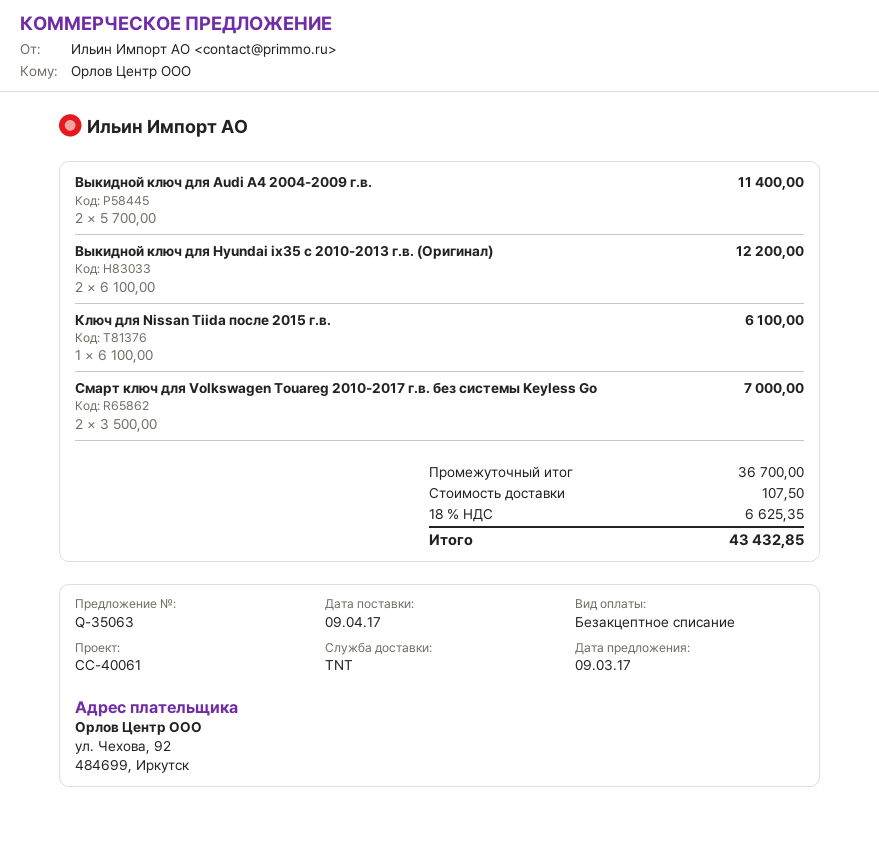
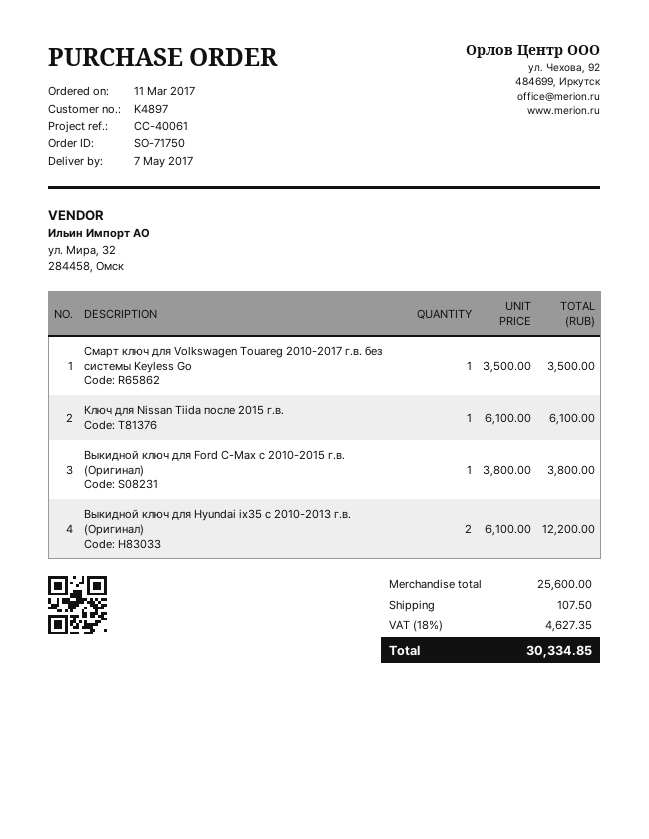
delivery date: 2017-04-09 -> 2017-05-07
Выкидной ключ для Audi A4 2004-2009 г.в.: 2 x 5700.00 = 11400.00 -> none
Смарт ключ для Volkswagen Touareg 2010-2017 г.в. без системы Keyless Go: 2 x 3500.00 = 7000.00 -> 1 x 3500.00 = 3500.00
Выкидной ключ для Ford C-Max с 2010-2015 г.в. (Оригинал): none -> 1 x 3800.00 = 3800.00
subtotal: 36700.00 -> 25600.00
tax: 18% = 6625.35 -> 18% = 4627.35
total: 43432.85 -> 30334.85

